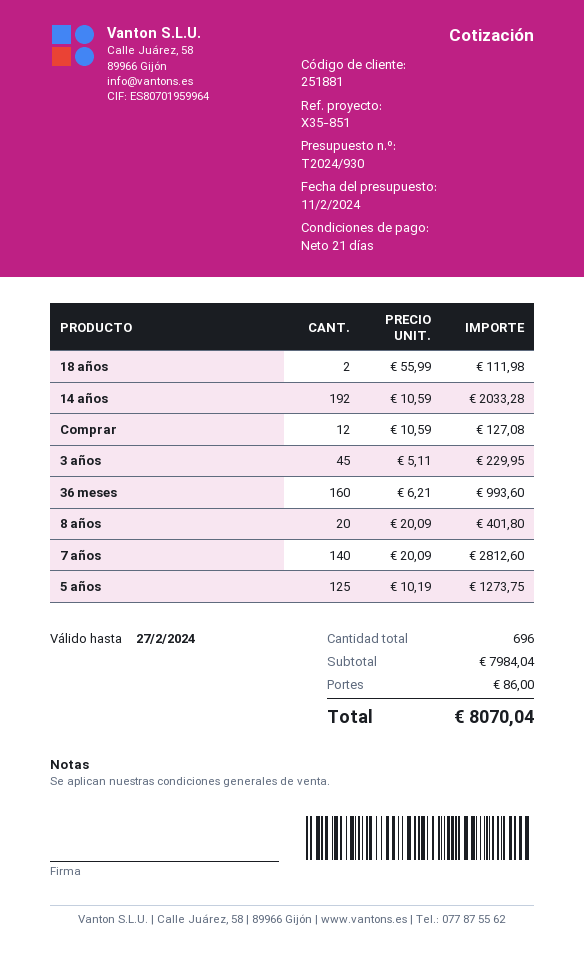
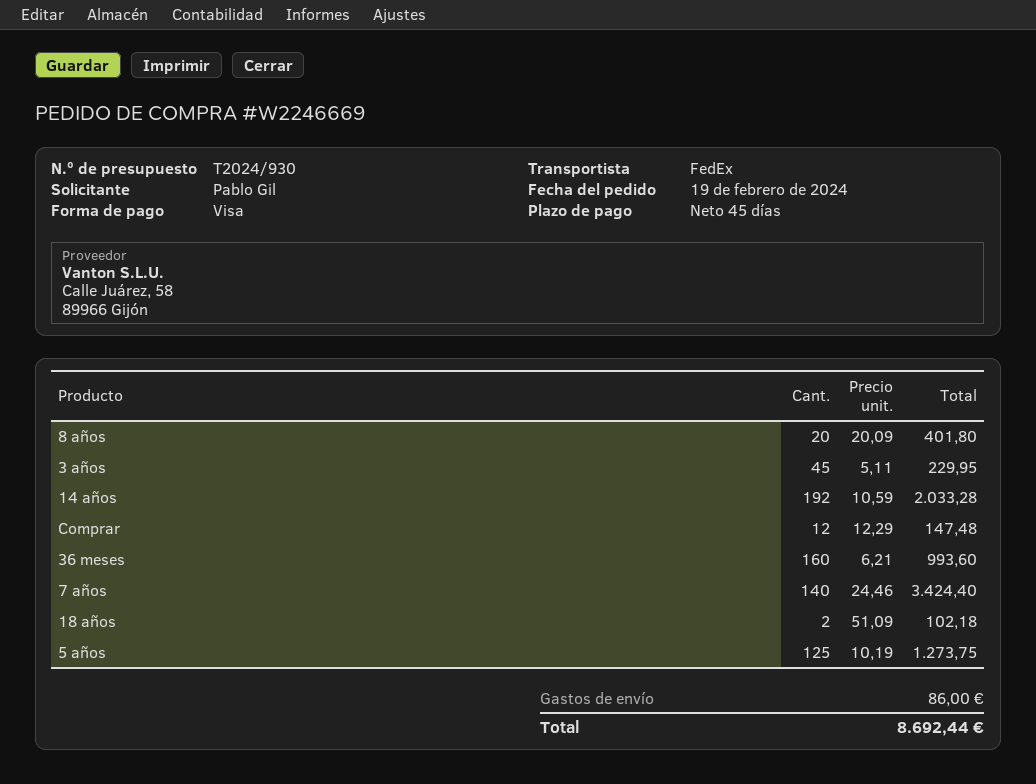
payment terms: 21 days -> 45 days
18 años: 2 x 55.99 = 111.98 -> 2 x 51.09 = 102.18
Comprar: 12 x 10.59 = 127.08 -> 12 x 12.29 = 147.48
7 años: 140 x 20.09 = 2812.60 -> 140 x 24.46 = 3424.40
total: 8070.04 -> 8692.44

